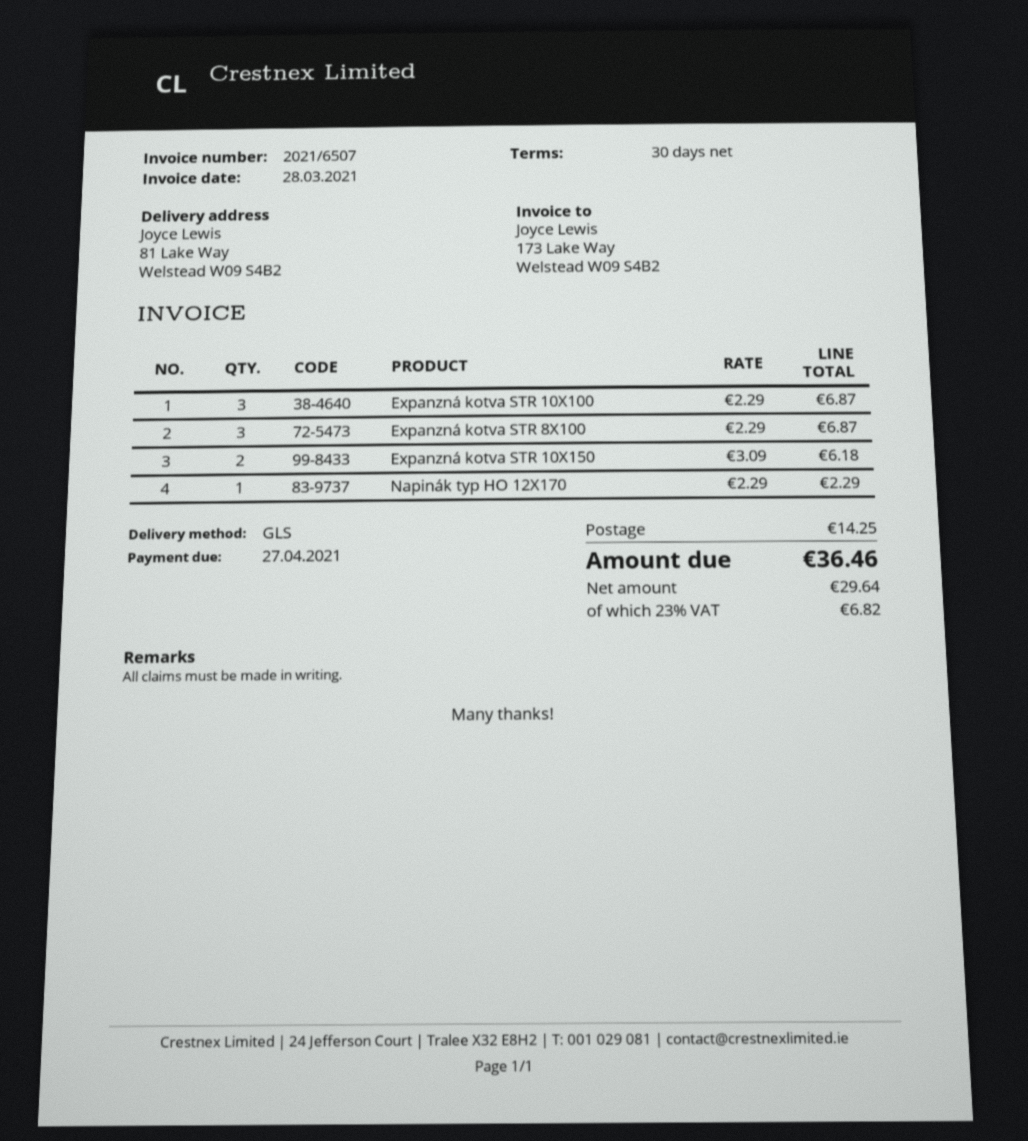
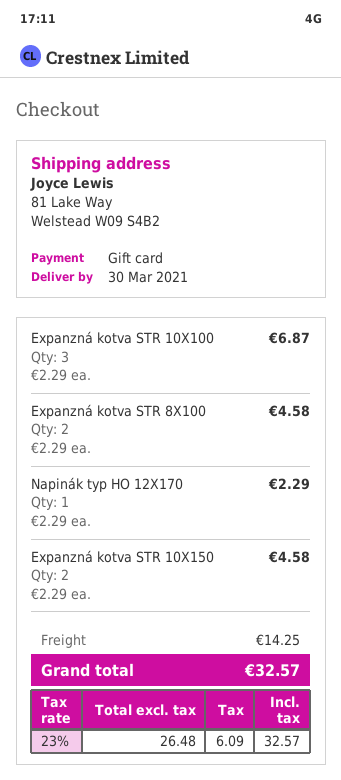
Expanzná kotva STR 8X100: 3 x 2.29 = 6.87 -> 2 x 2.29 = 4.58
Expanzná kotva STR 10X150: 2 x 3.09 = 6.18 -> 2 x 2.29 = 4.58
net: 29.64 -> 26.48
tax: 23% = 6.82 -> 23% = 6.09
total: 36.46 -> 32.57

